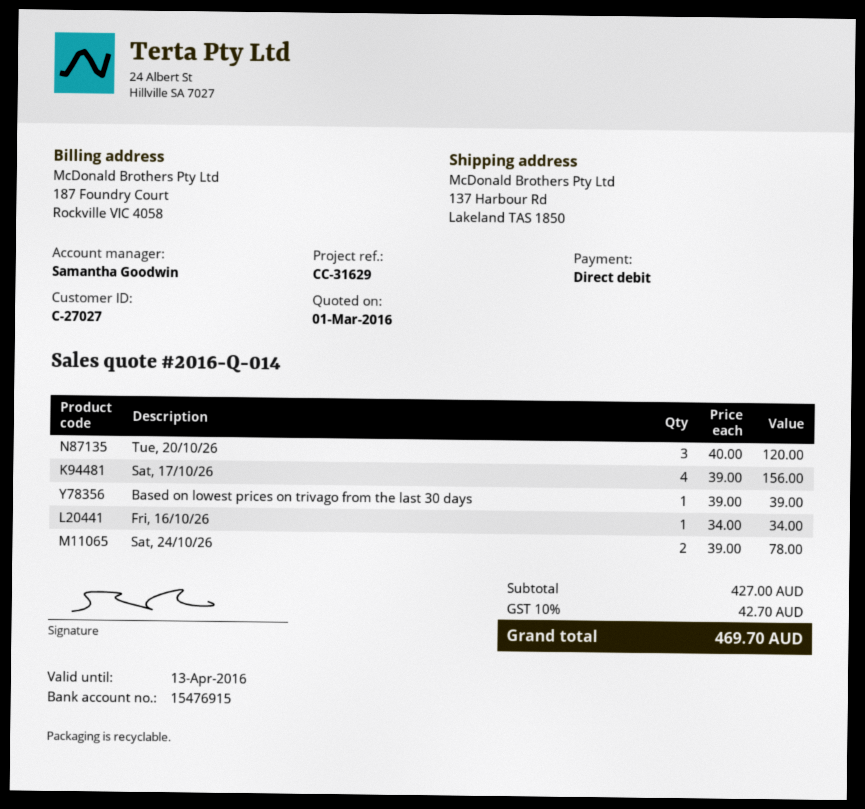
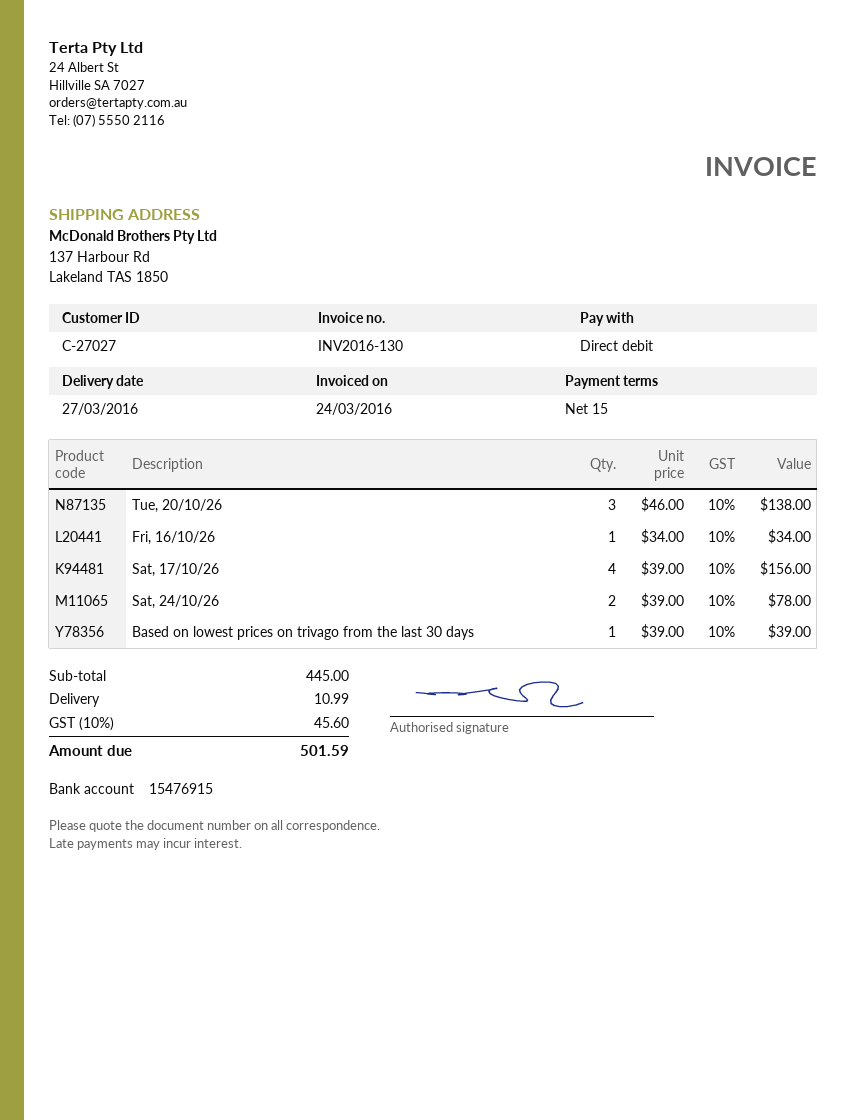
Tue, 20/10/26: 3 x 40.00 = 120.00 -> 3 x 46.00 = 138.00
subtotal: 427.00 -> 445.00
shipping: none -> 10.99
tax: 10% = 42.70 -> 10% = 45.60
total: 469.70 -> 501.59

